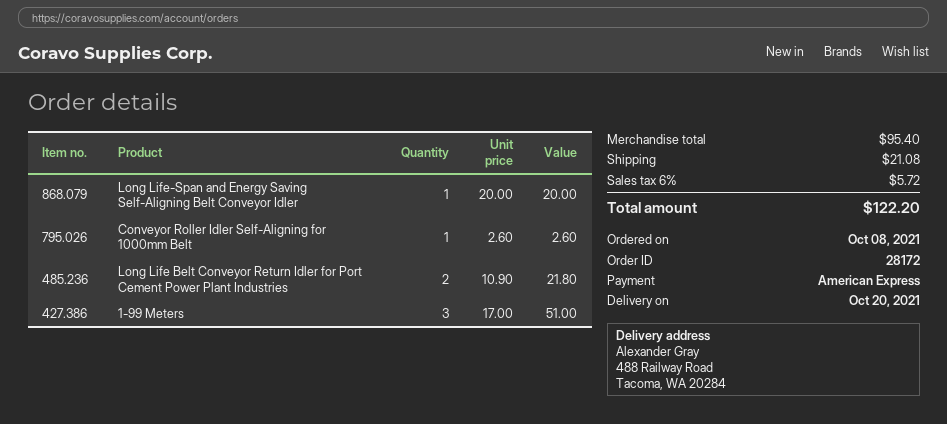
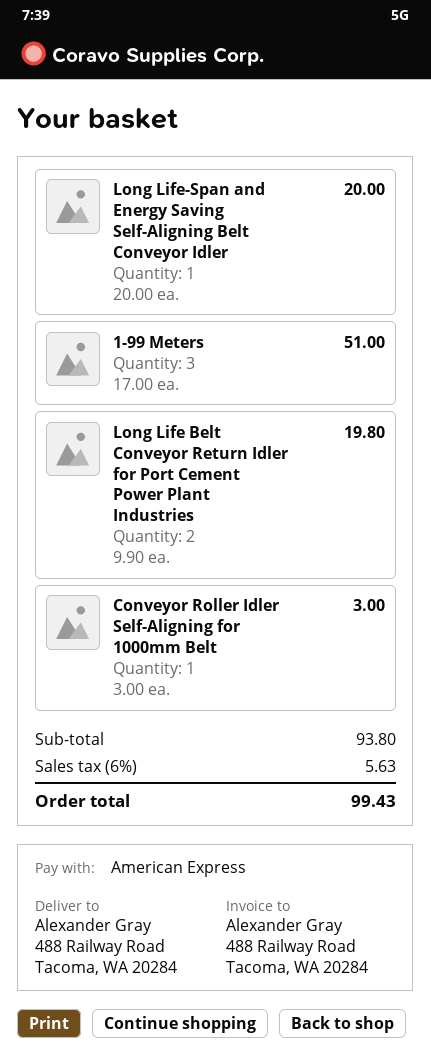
Conveyor Roller Idler Self-Aligning for 1000mm Belt: 1 x 2.60 = 2.60 -> 1 x 3.00 = 3.00
Long Life Belt Conveyor Return Idler for Port Cement Power Plant Industries: 2 x 10.90 = 21.80 -> 2 x 9.90 = 19.80
subtotal: 95.40 -> 93.80
shipping: 21.08 -> none
tax: 6% = 5.72 -> 6% = 5.63
total: 122.20 -> 99.43

